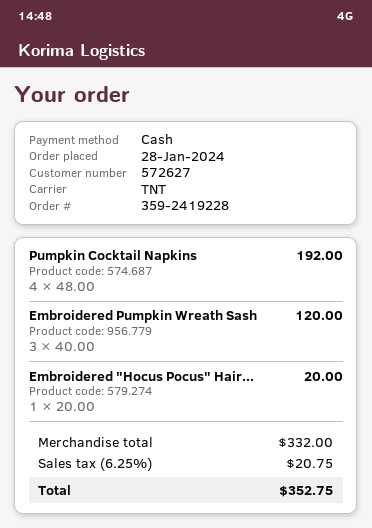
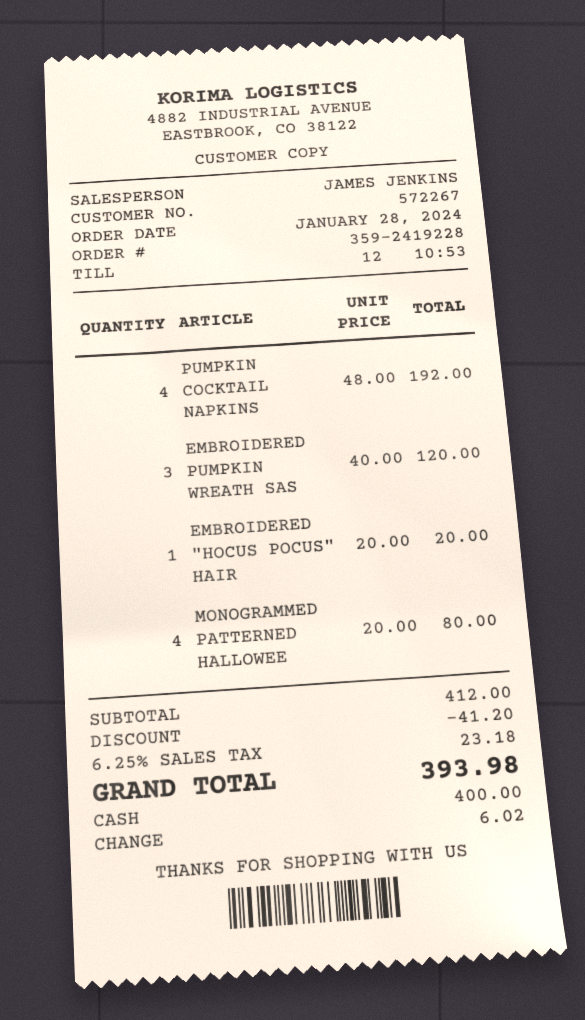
customer number: 572627 -> 572267
MONOGRAMMED PATTERNED HALLOWEE: none -> 4 x 20.00 = 80.00
subtotal: 332.00 -> 412.00
discount: none -> 41.20
tax: 6.25% = 20.75 -> 6.25% = 23.18
total: 352.75 -> 393.98

